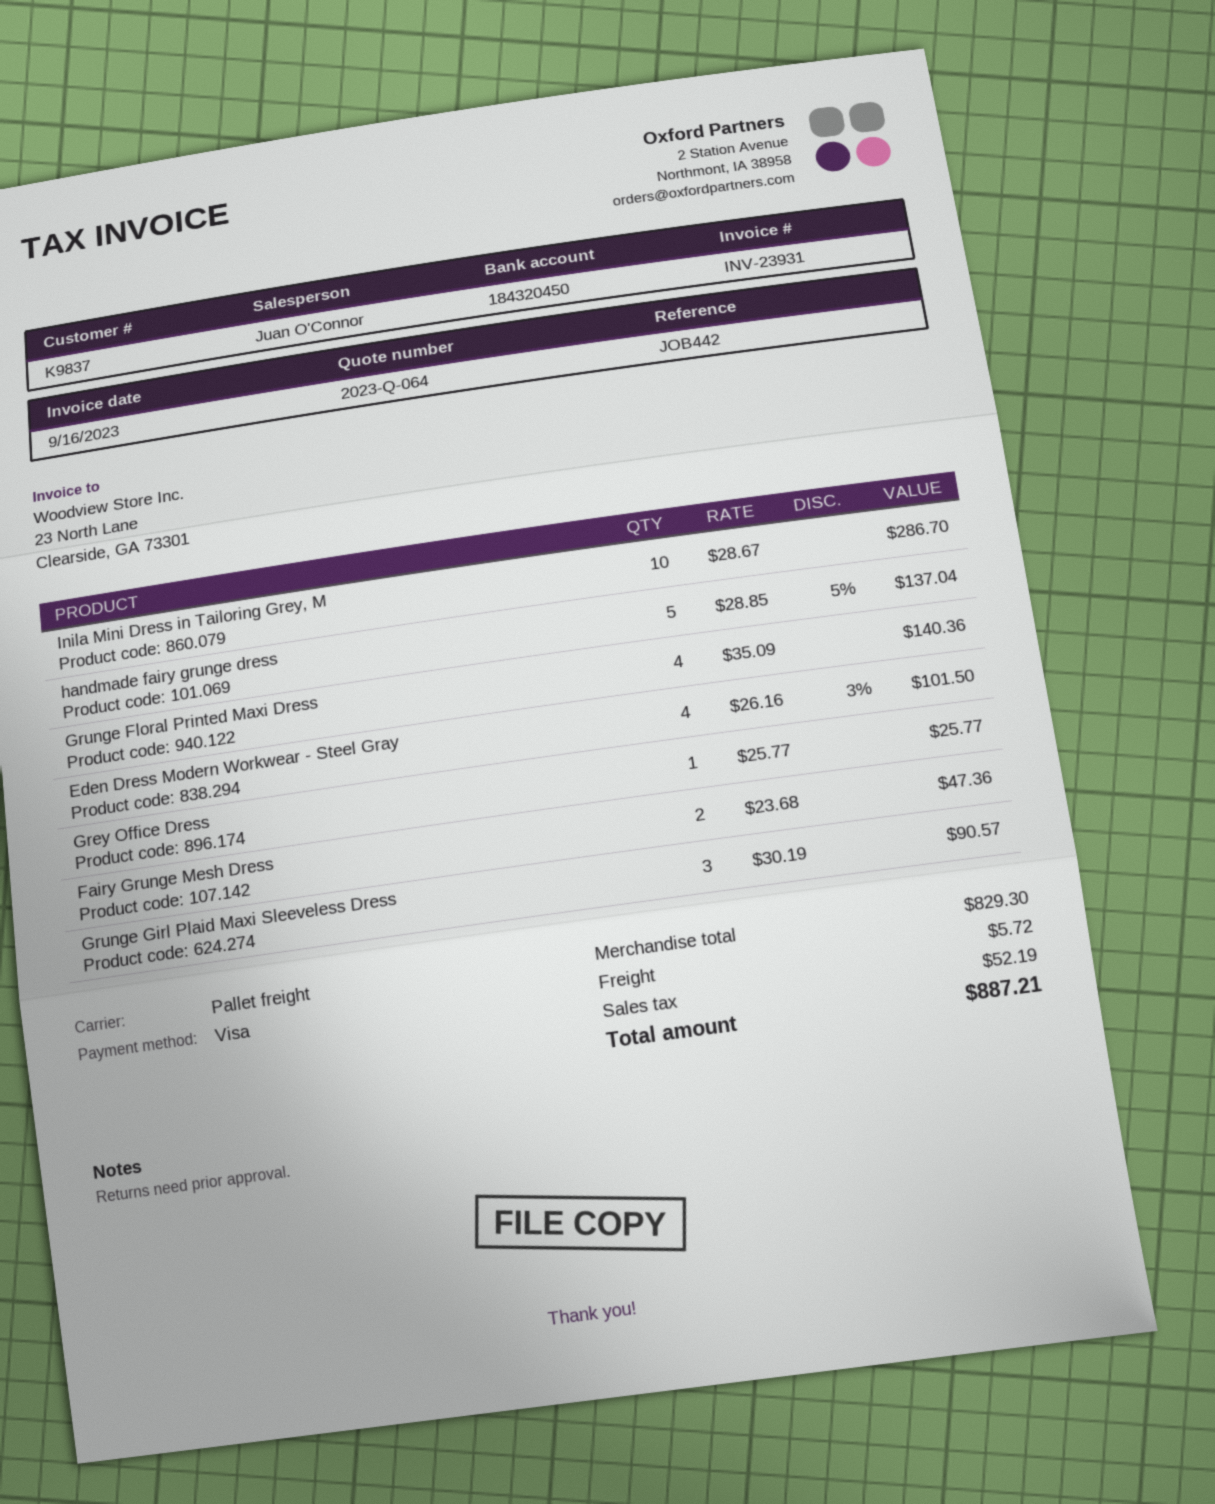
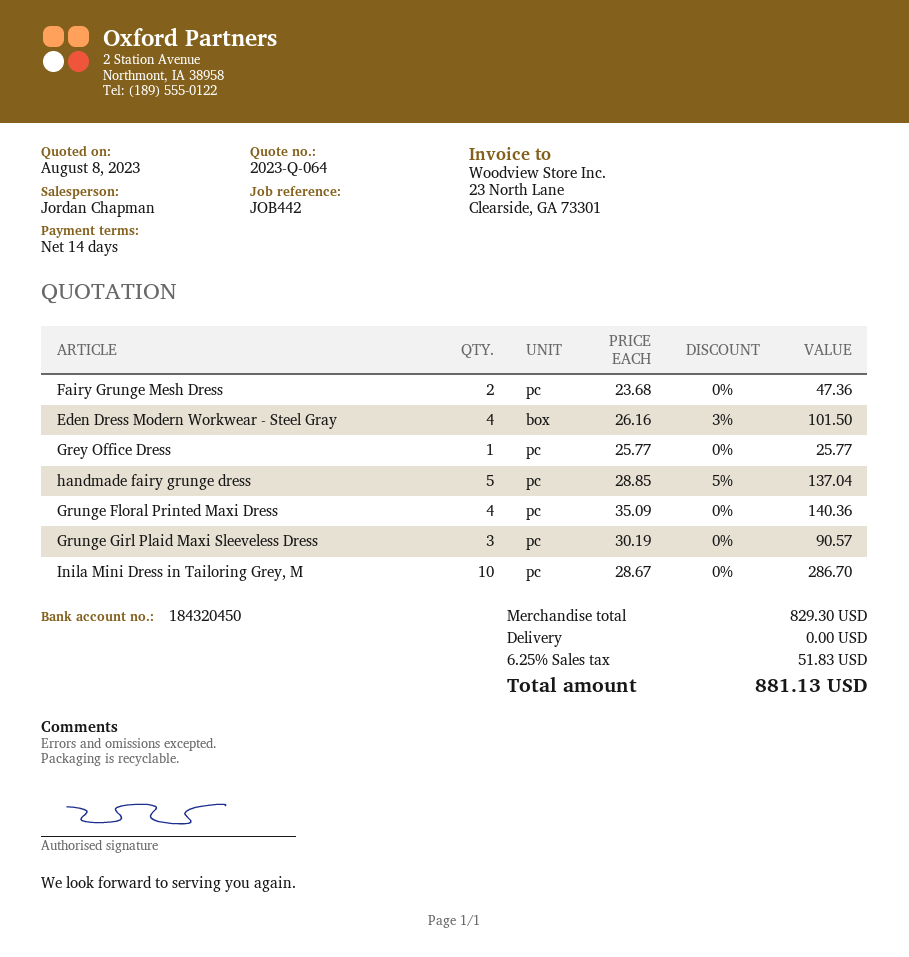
sales rep: Juan O'Connor -> Jordan Chapman
shipping: 5.72 -> 0.00
tax: 52.19 -> 51.83
total: 887.21 -> 881.13

